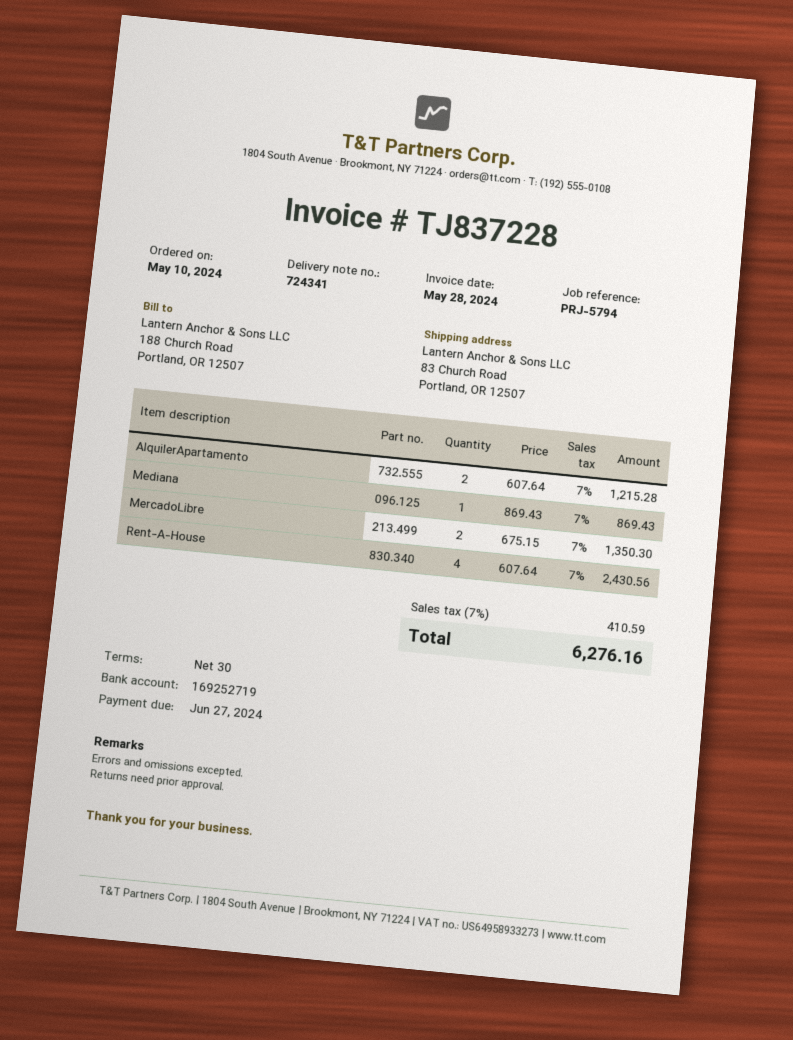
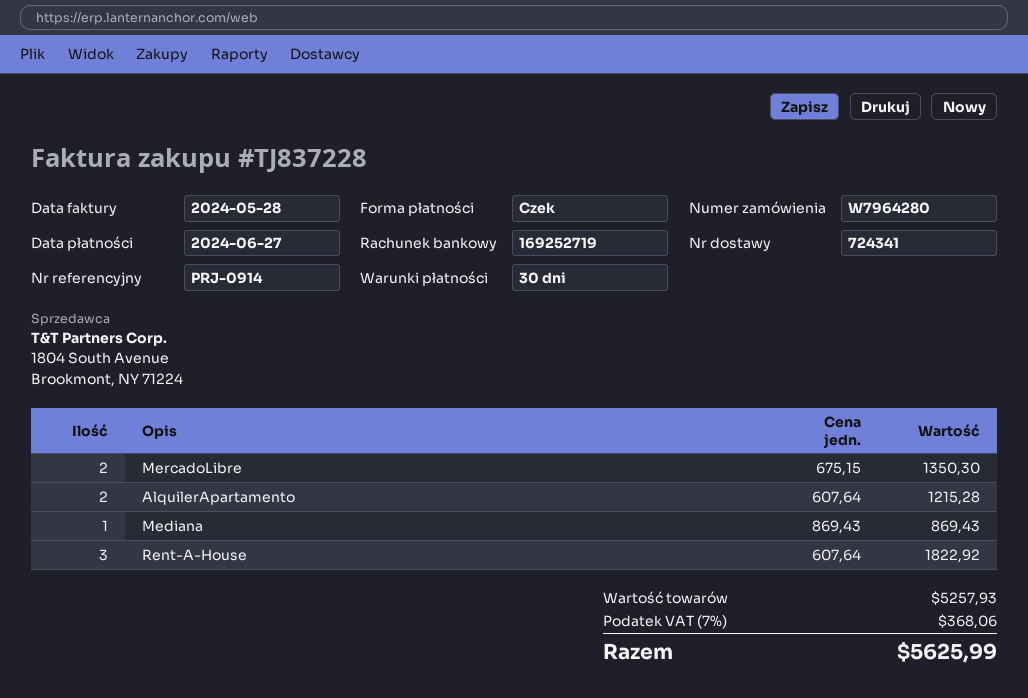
reference: PRJ-5794 -> PRJ-0914
Rent-A-House: 4 x 607.64 = 2430.56 -> 3 x 607.64 = 1822.92
tax: 7% = 410.59 -> 7% = 368.06
total: 6276.16 -> 5625.99

